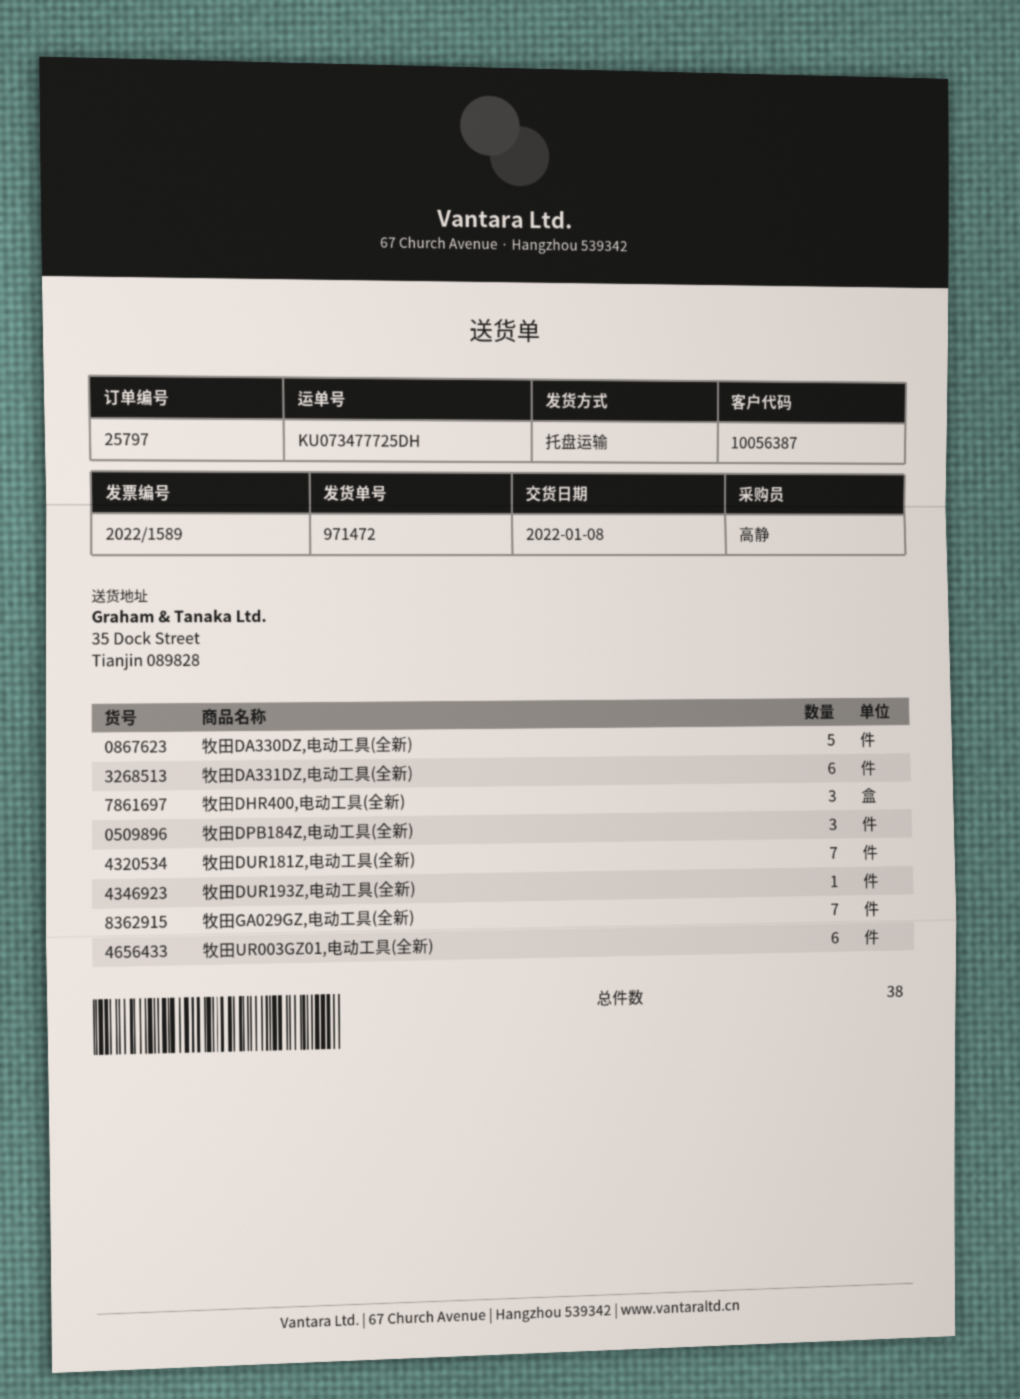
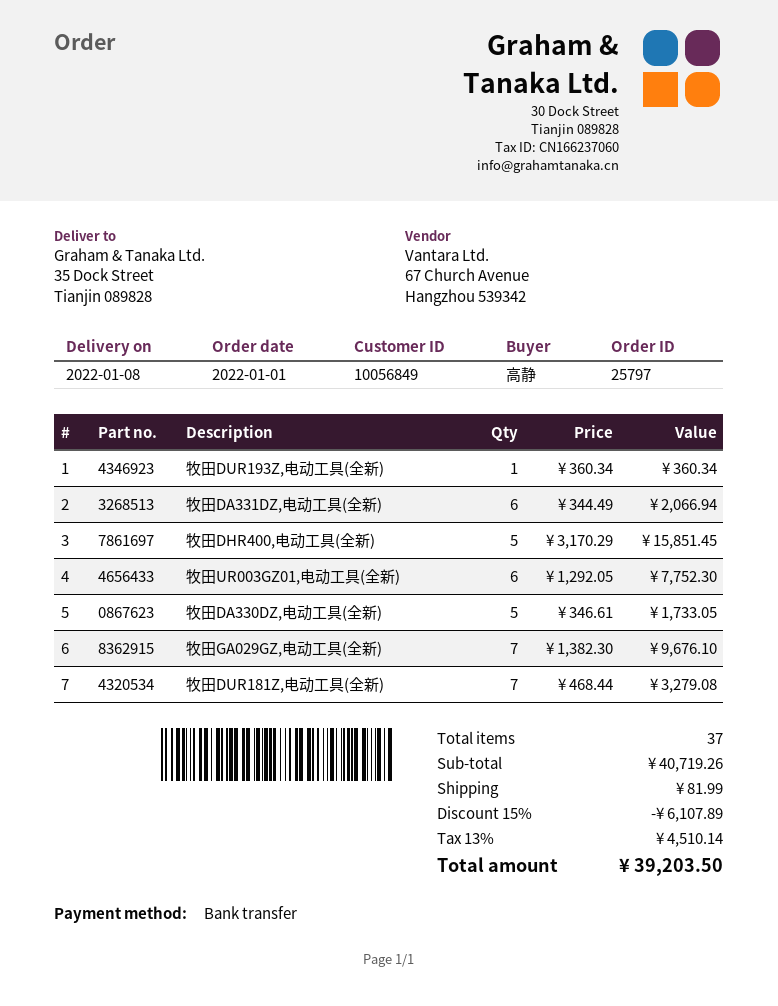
customer number: 10056387 -> 10056849
牧田DHR400,电动工具(全新): 3 -> 5
牧田DPB184Z,电动工具(全新): 3 -> none
total quantity: 38 -> 37

